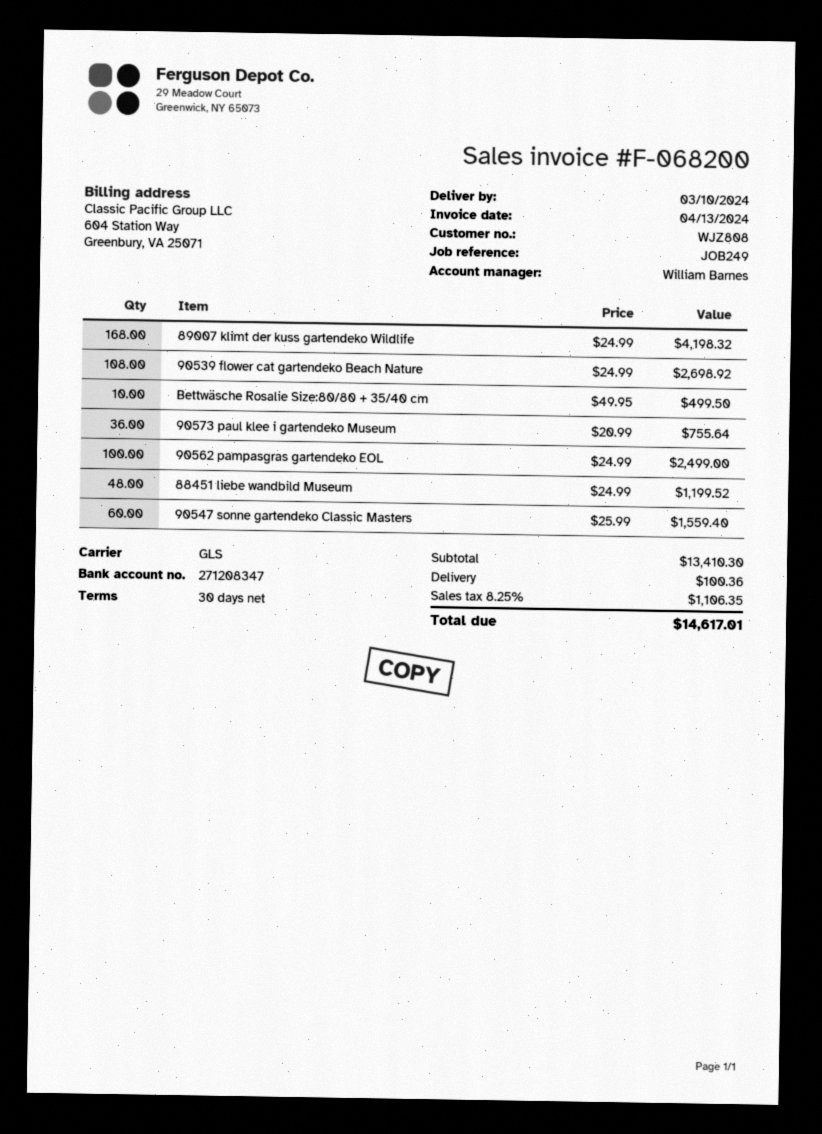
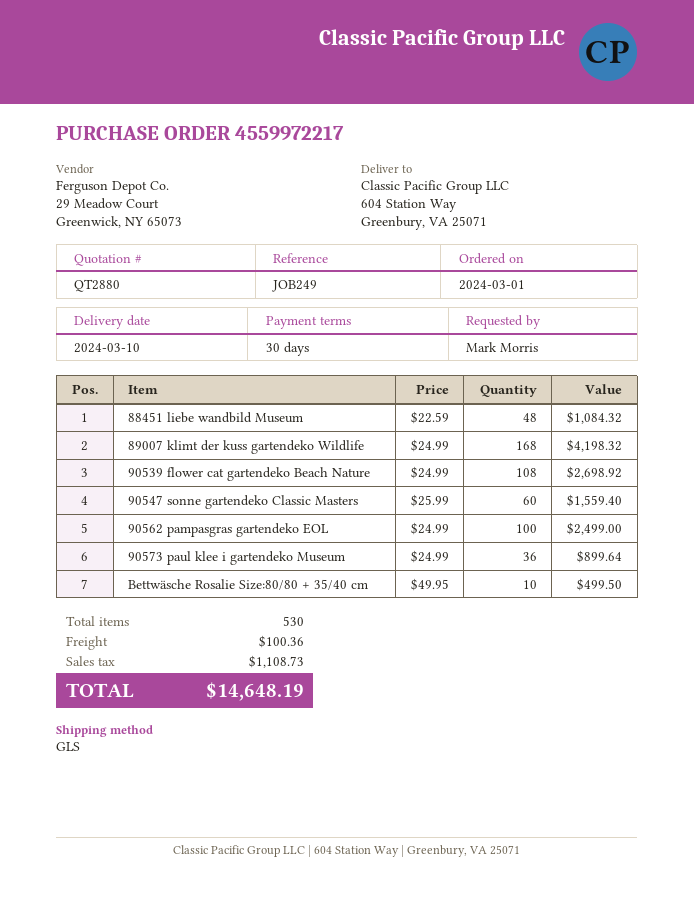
90573 paul klee i gartendeko Museum: 36 x 20.99 = 755.64 -> 36 x 24.99 = 899.64
88451 liebe wandbild Museum: 48 x 24.99 = 1199.52 -> 48 x 22.59 = 1084.32
tax: 1106.35 -> 1108.73
total: 14617.01 -> 14648.19

